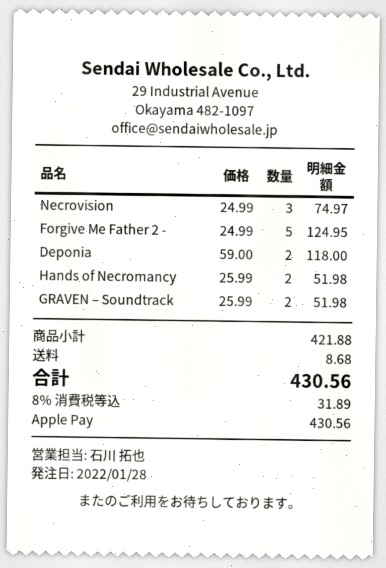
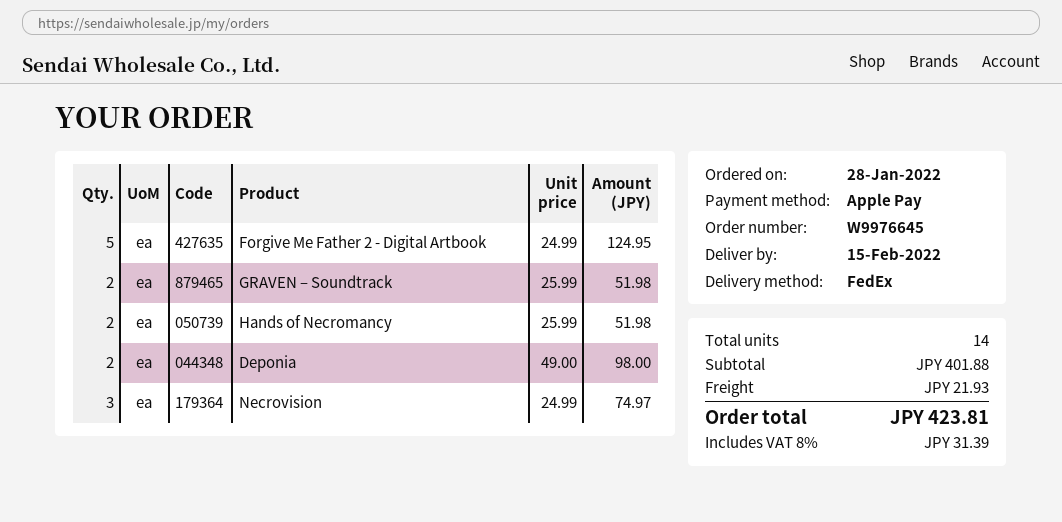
Deponia: 2 x 59.00 = 118.00 -> 2 x 49.00 = 98.00
subtotal: 421.88 -> 401.88
shipping: 8.68 -> 21.93
tax: 8% = 31.89 -> 8% = 31.39
total: 430.56 -> 423.81

